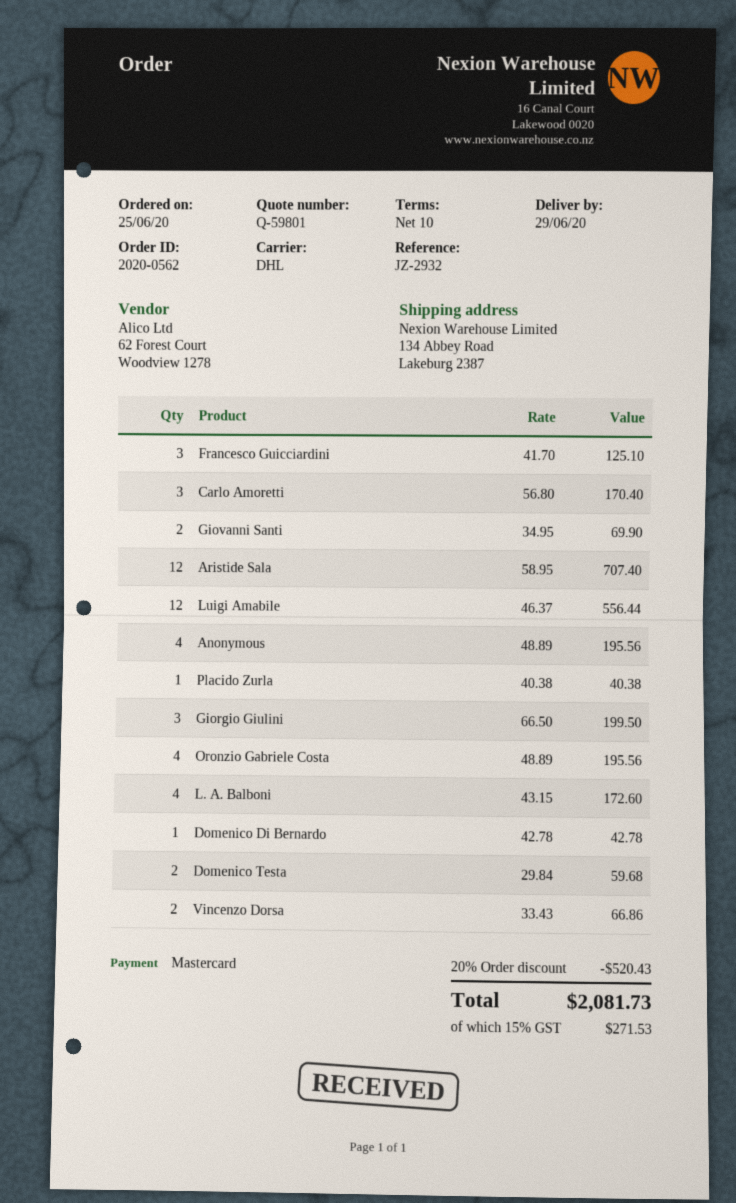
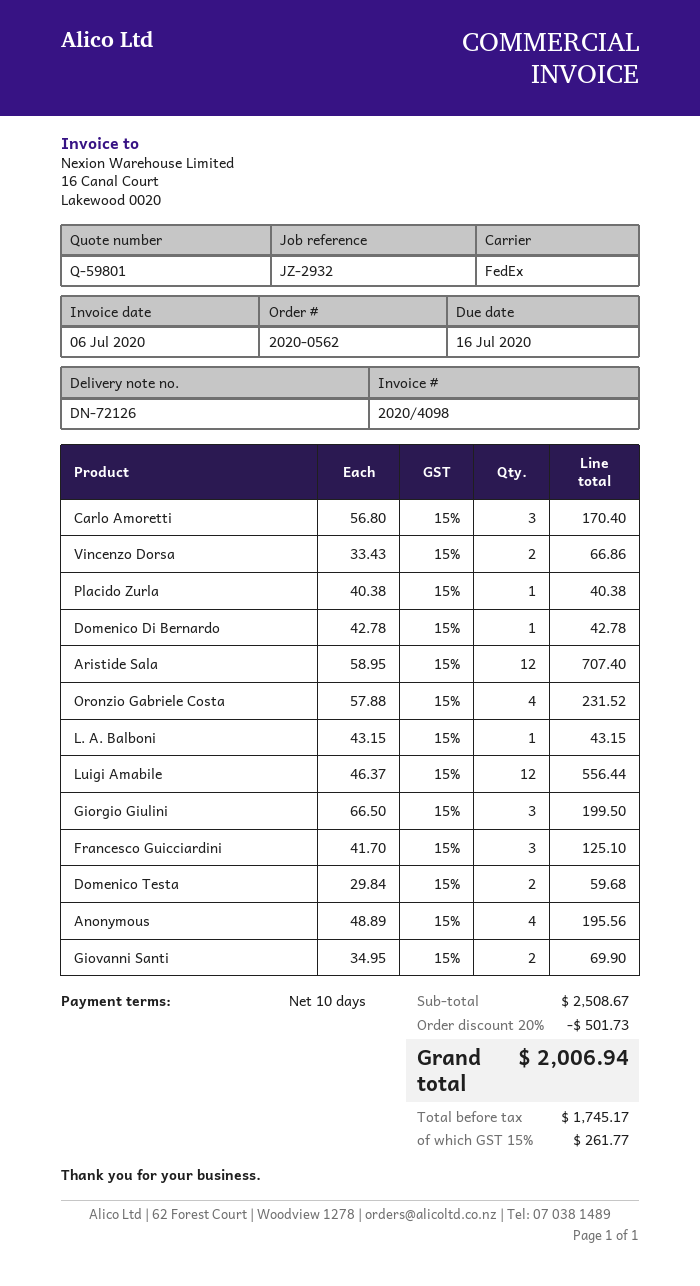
shipping method: DHL -> FedEx
Oronzio Gabriele Costa: 4 x 48.89 = 195.56 -> 4 x 57.88 = 231.52
L. A. Balboni: 4 x 43.15 = 172.60 -> 1 x 43.15 = 43.15
discount: 20% = 520.43 -> 20% = 501.73
tax: 15% = 271.53 -> 15% = 261.77
total: 2081.73 -> 2006.94

